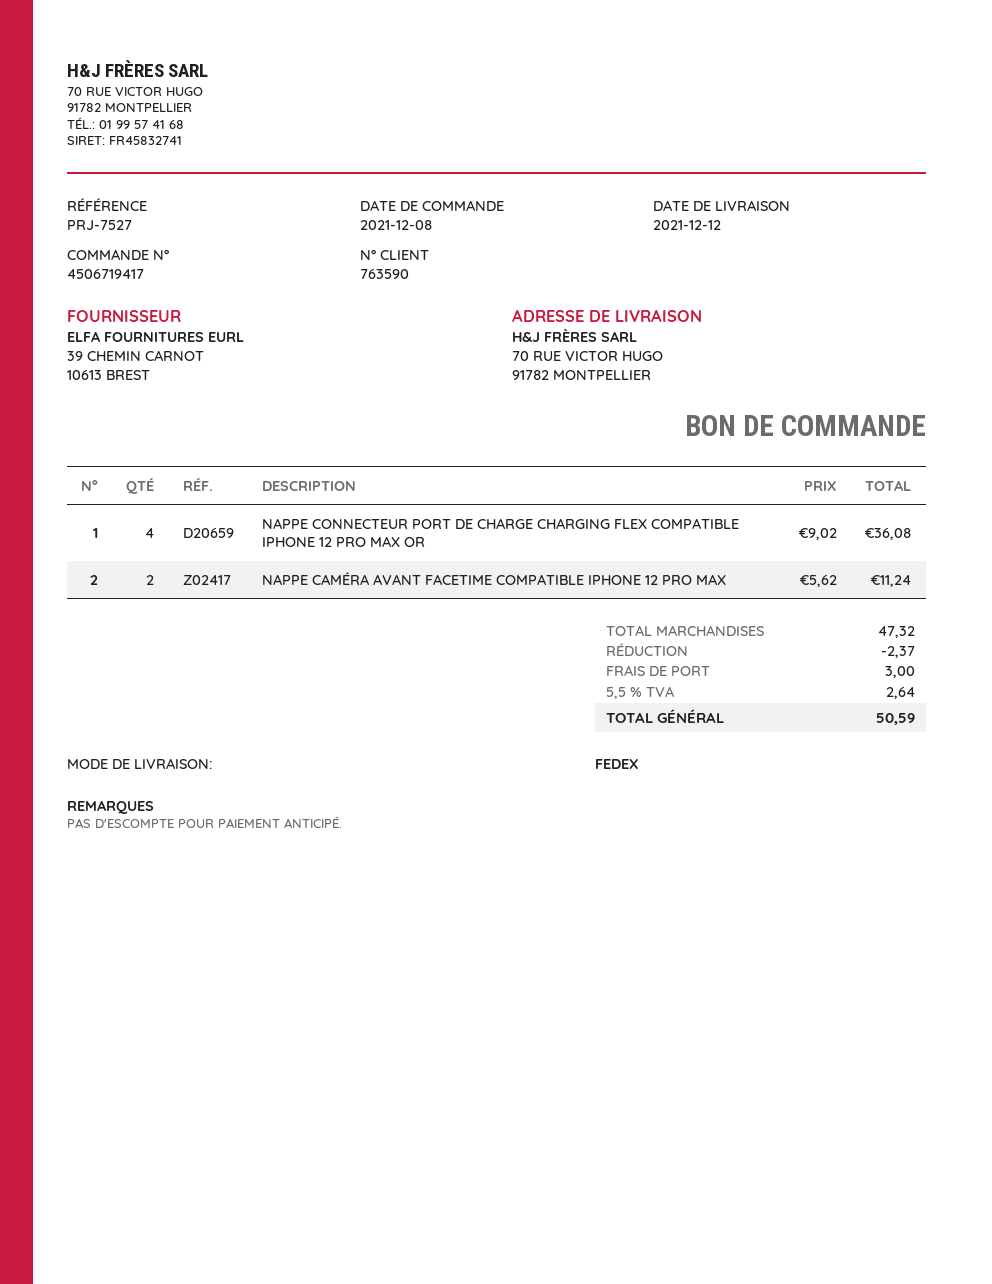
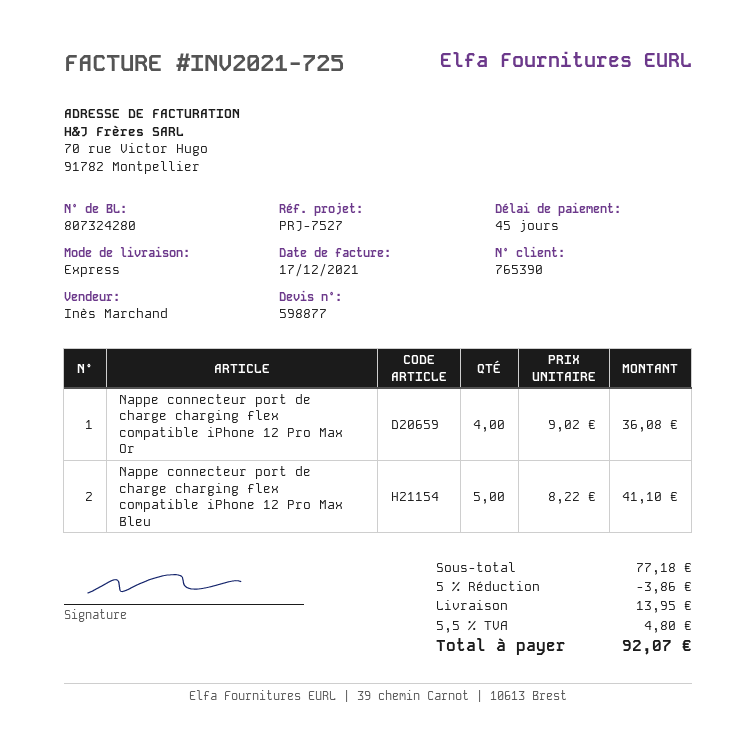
customer number: 763590 -> 765390
shipping method: FedEx -> express
NAPPE CAMÉRA AVANT FACETIME COMPATIBLE IPHONE 12 PRO MAX: 2 x 5.62 = 11.24 -> none
Nappe connecteur port de charge charging flex compatible iPhone 12 Pro Max Bleu: none -> 5 x 8.22 = 41.10
subtotal: 47.32 -> 77.18
discount: 2.37 -> 3.86
shipping: 3.00 -> 13.95
tax: 5.5% = 2.64 -> 5.5% = 4.80
total: 50.59 -> 92.07

